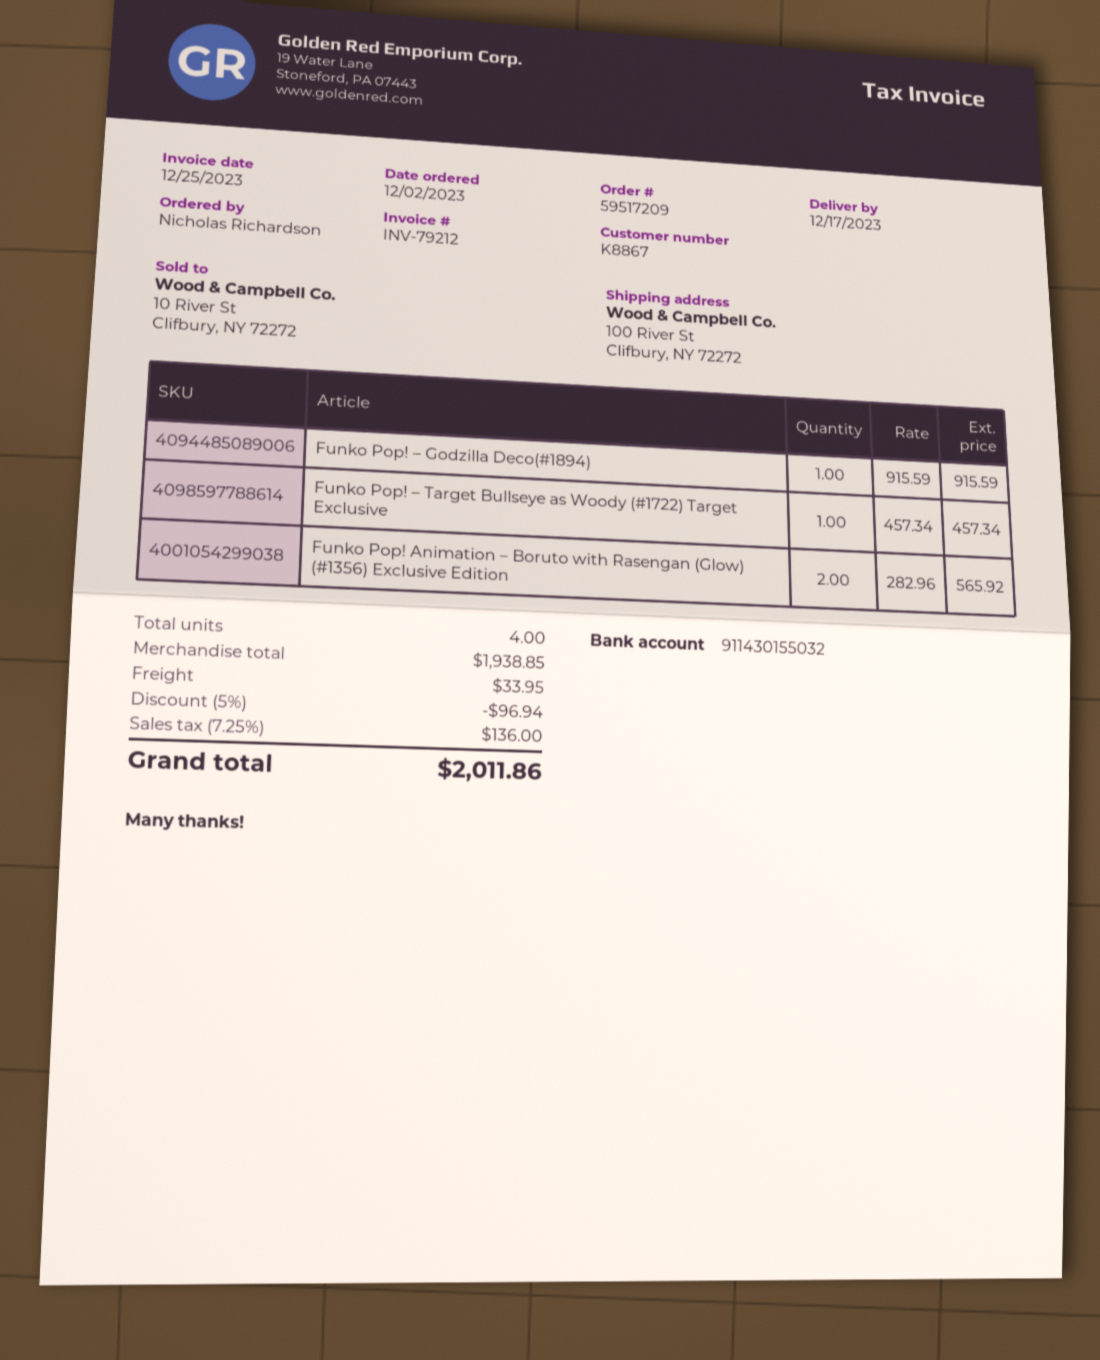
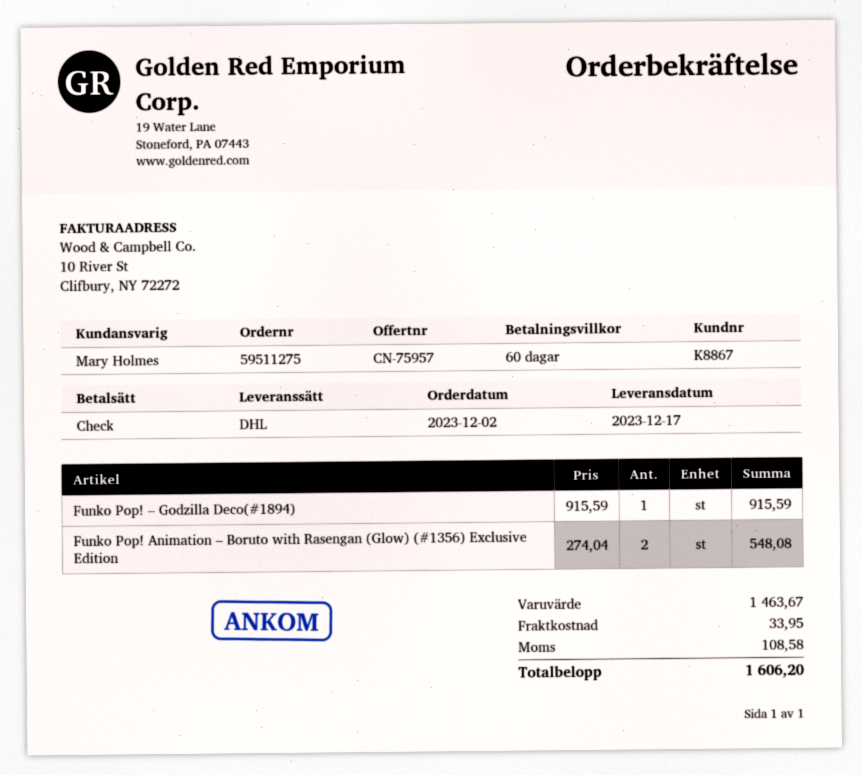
order number: 59517209 -> 59511275
Funko Pop! – Target Bullseye as Woody (#1722) Target Exclusive: 1 x 457.34 = 457.34 -> none
Funko Pop! Animation – Boruto with Rasengan (Glow) (#1356) Exclusive Edition: 2 x 282.96 = 565.92 -> 2 x 274.04 = 548.08
subtotal: 1938.85 -> 1463.67
discount: 5% = 96.94 -> none
tax: 136.00 -> 108.58
total: 2011.86 -> 1606.20

